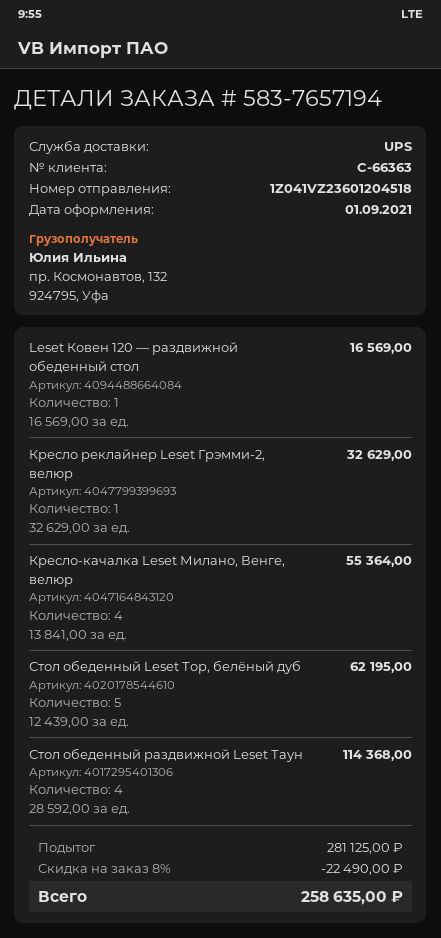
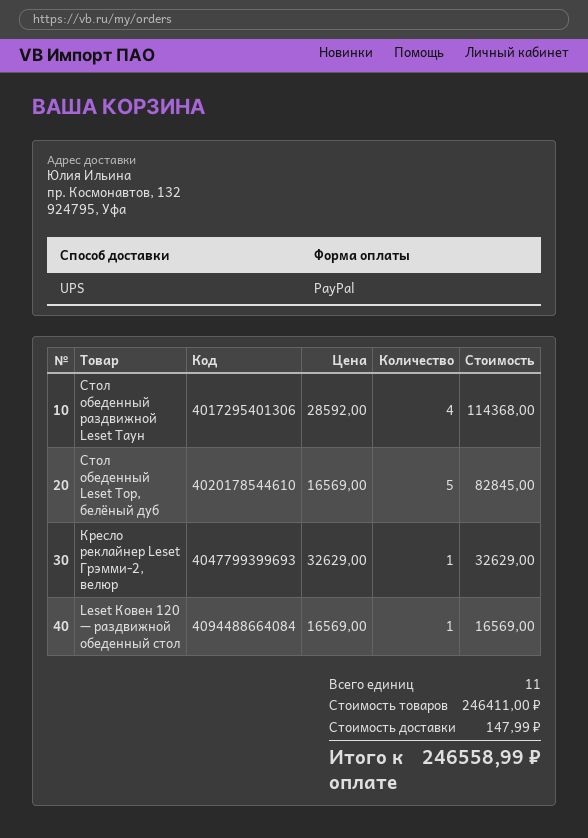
Кресло-качалка Leset Милано, Венге, велюр: 4 x 13841.00 = 55364.00 -> none
Стол обеденный Leset Тор, белёный дуб: 5 x 12439.00 = 62195.00 -> 5 x 16569.00 = 82845.00
subtotal: 281125.00 -> 246411.00
discount: 8% = 22490.00 -> none
shipping: none -> 147.99
total: 258635.00 -> 246558.99

